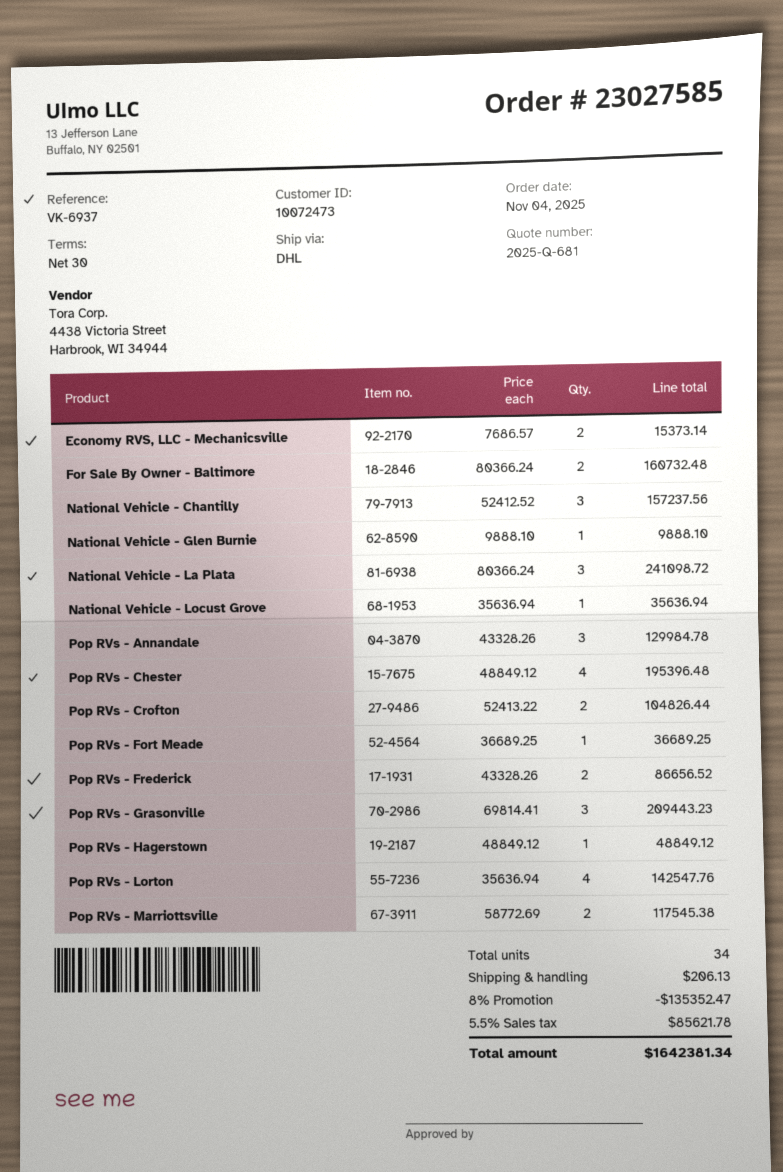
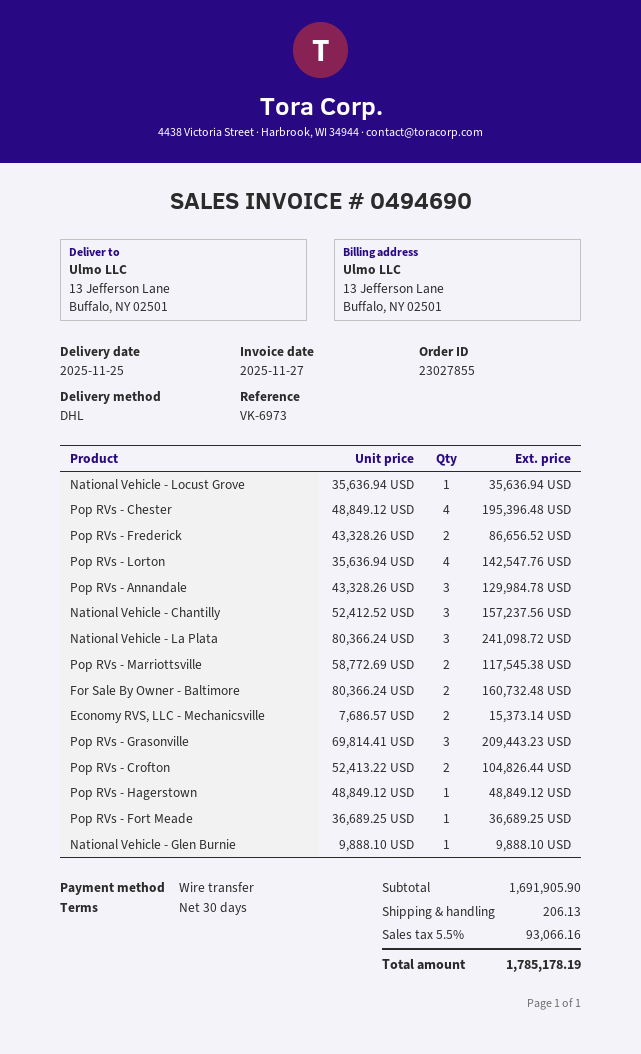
order number: 23027585 -> 23027855
reference: VK-6937 -> VK-6973
discount: 8% = 135352.47 -> none
tax: 5.5% = 85621.78 -> 5.5% = 93066.16
total: 1642381.34 -> 1785178.19

